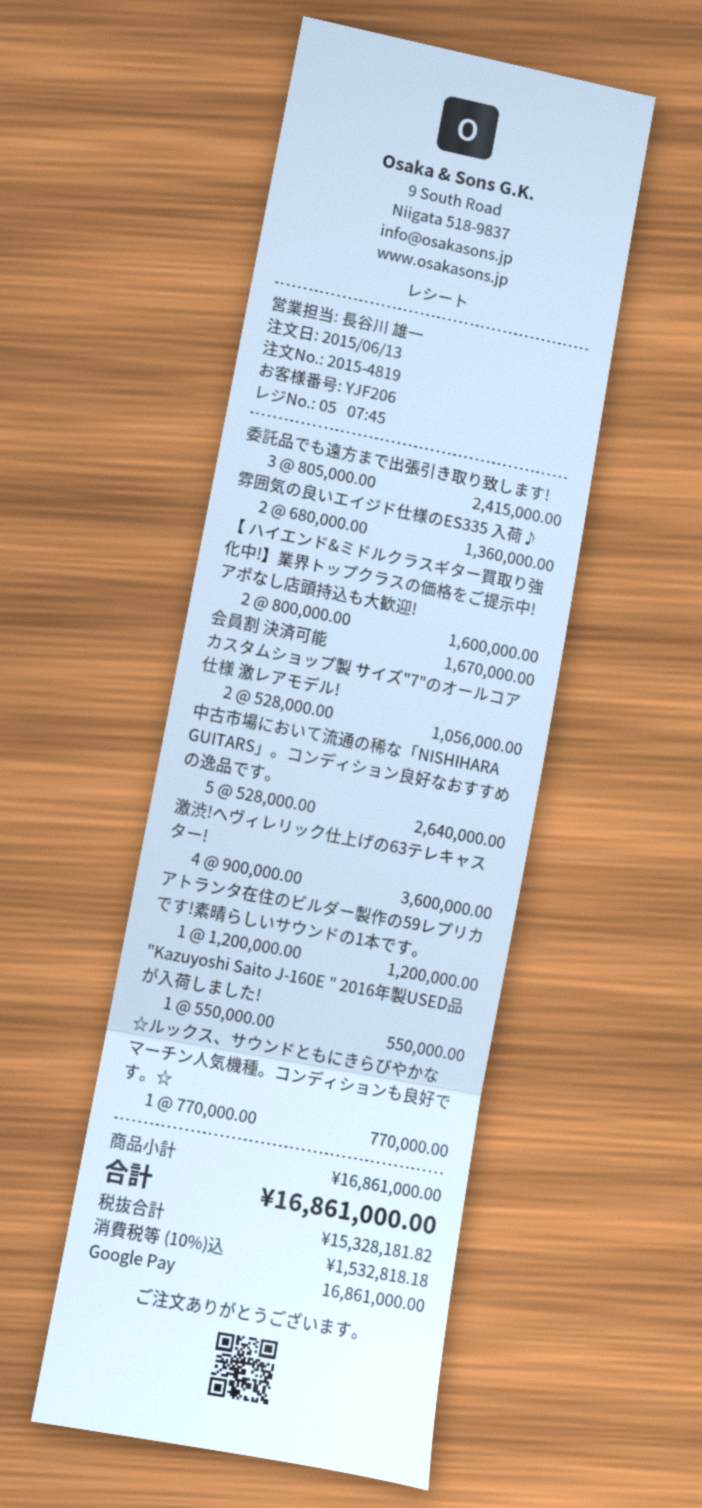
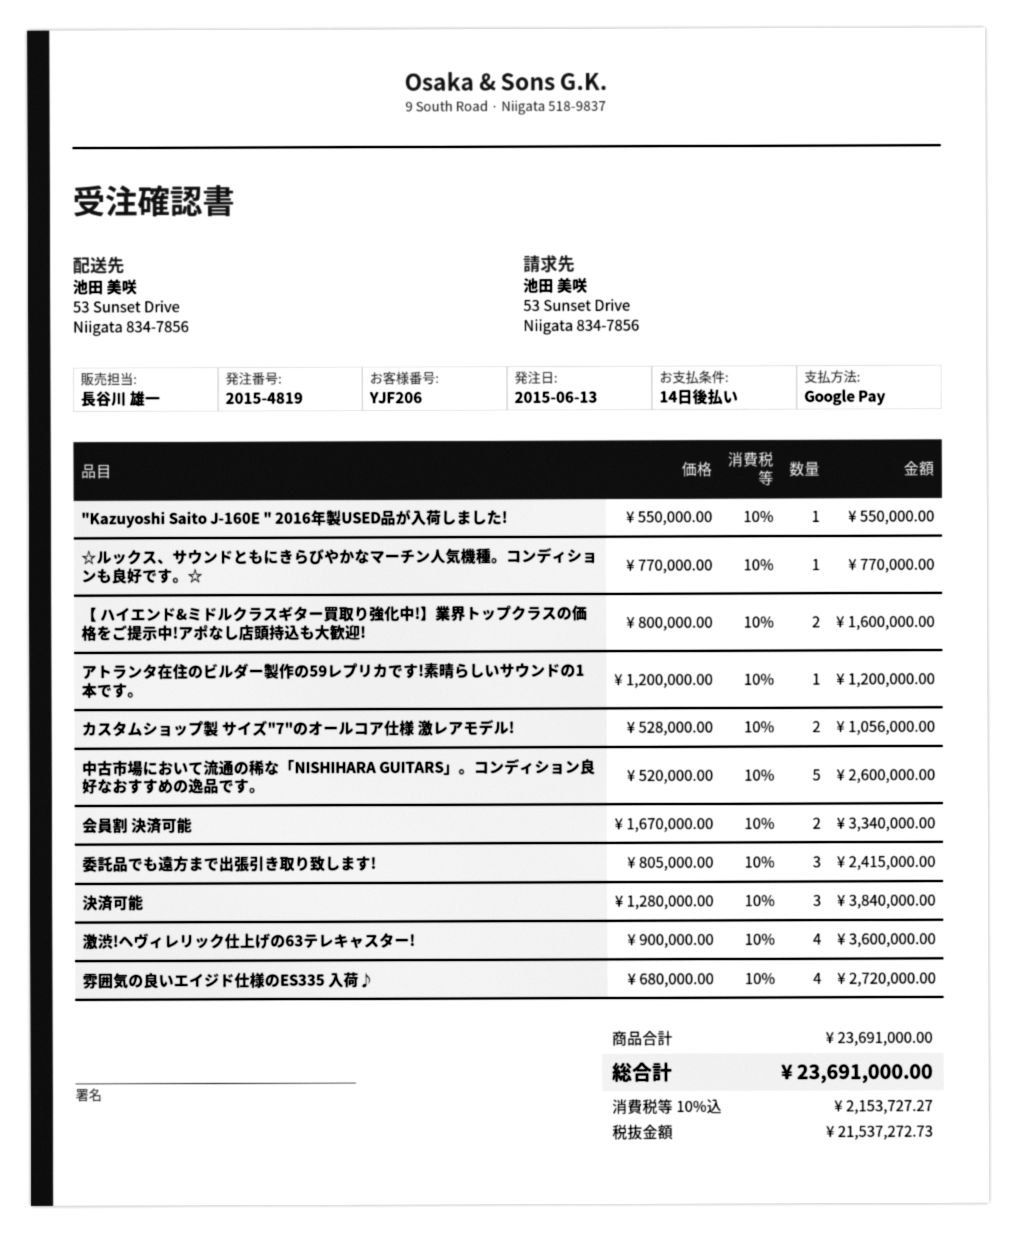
雰囲気の良いエイジド仕様のES335 入荷♪: 2 x 680000.00 = 1360000.00 -> 4 x 680000.00 = 2720000.00
会員割 決済可能: 1 x 1670000.00 = 1670000.00 -> 2 x 1670000.00 = 3340000.00
中古市場において流通の稀な「NISHIHARA GUITARS」。コンディション良好なおすすめの逸品です。: 5 x 528000.00 = 2640000.00 -> 5 x 520000.00 = 2600000.00
決済可能: none -> 3 x 1280000.00 = 3840000.00
subtotal: 16861000.00 -> 23691000.00
net: 15328181.82 -> 21537272.73
tax: 10% = 1532818.18 -> 10% = 2153727.27
total: 16861000.00 -> 23691000.00

